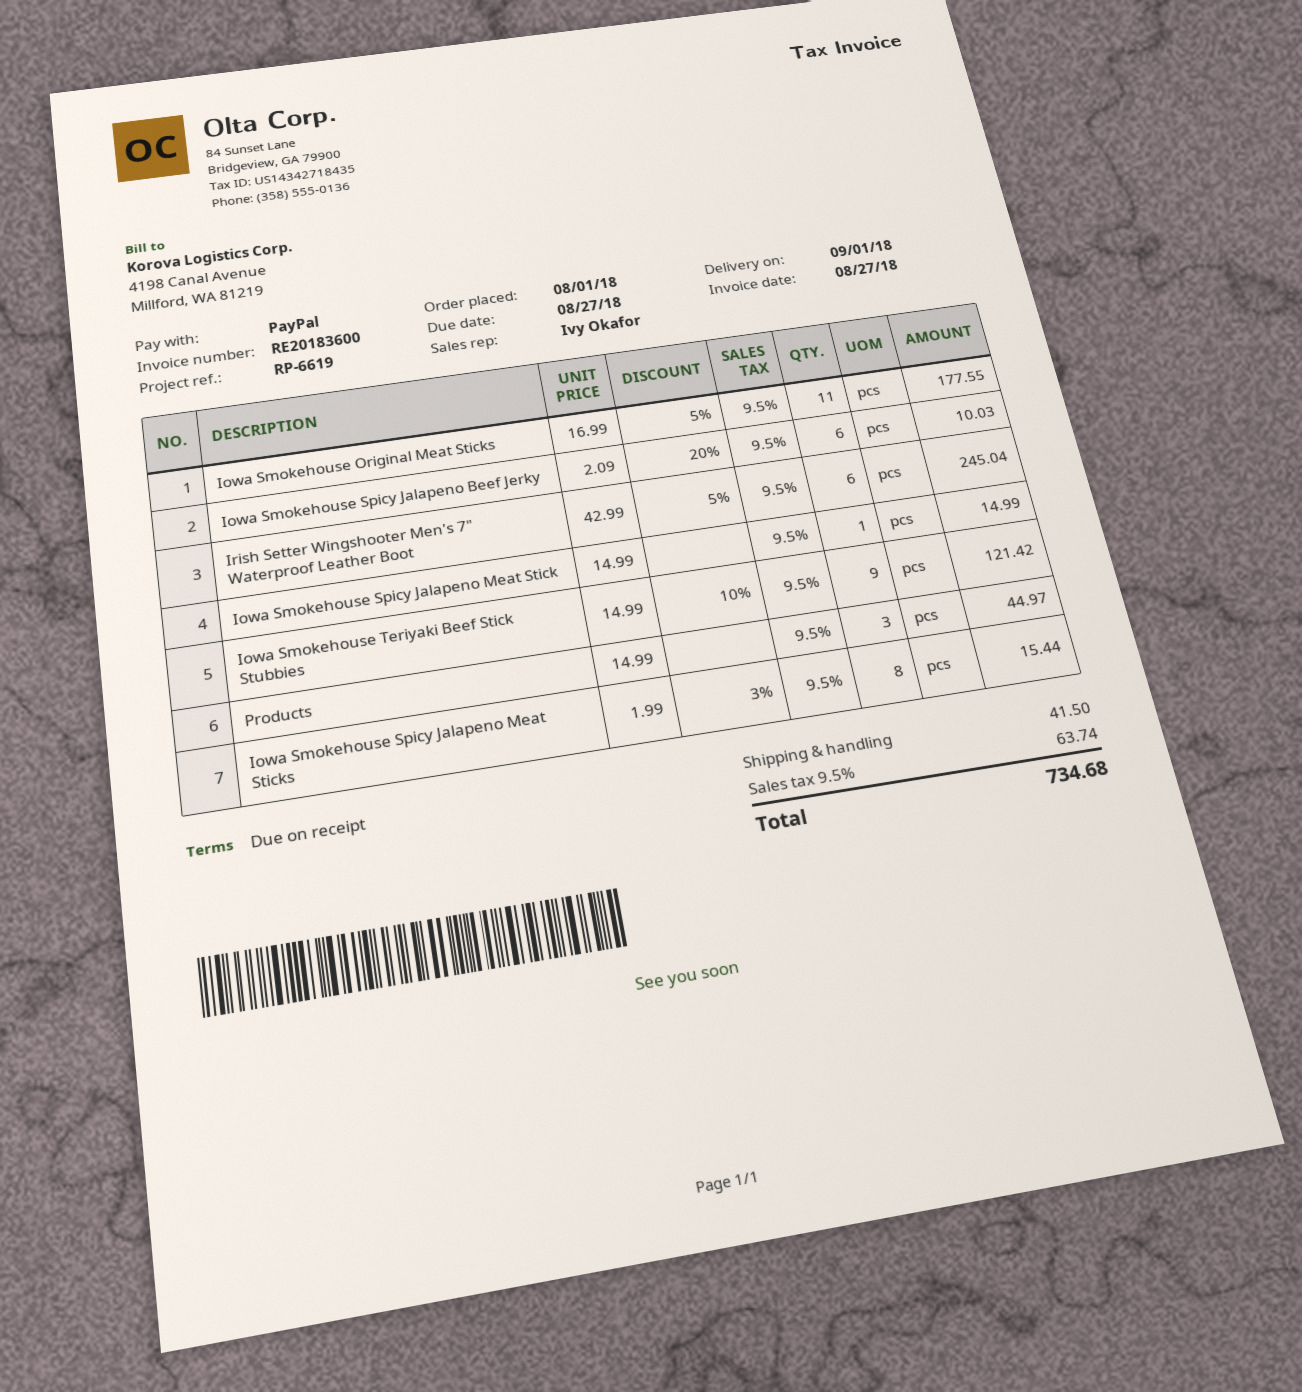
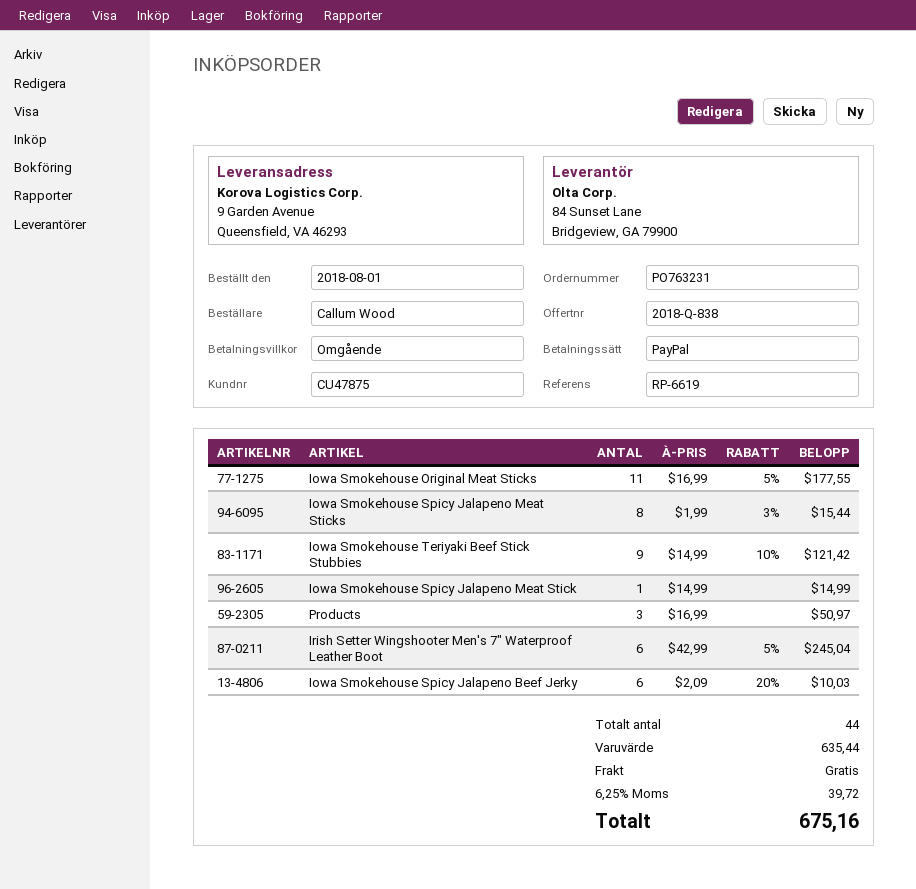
Products: 3 x 14.99 = 44.97 -> 3 x 16.99 = 50.97
shipping: 41.50 -> 0.00
tax: 9.5% = 63.74 -> 6.25% = 39.72
total: 734.68 -> 675.16

